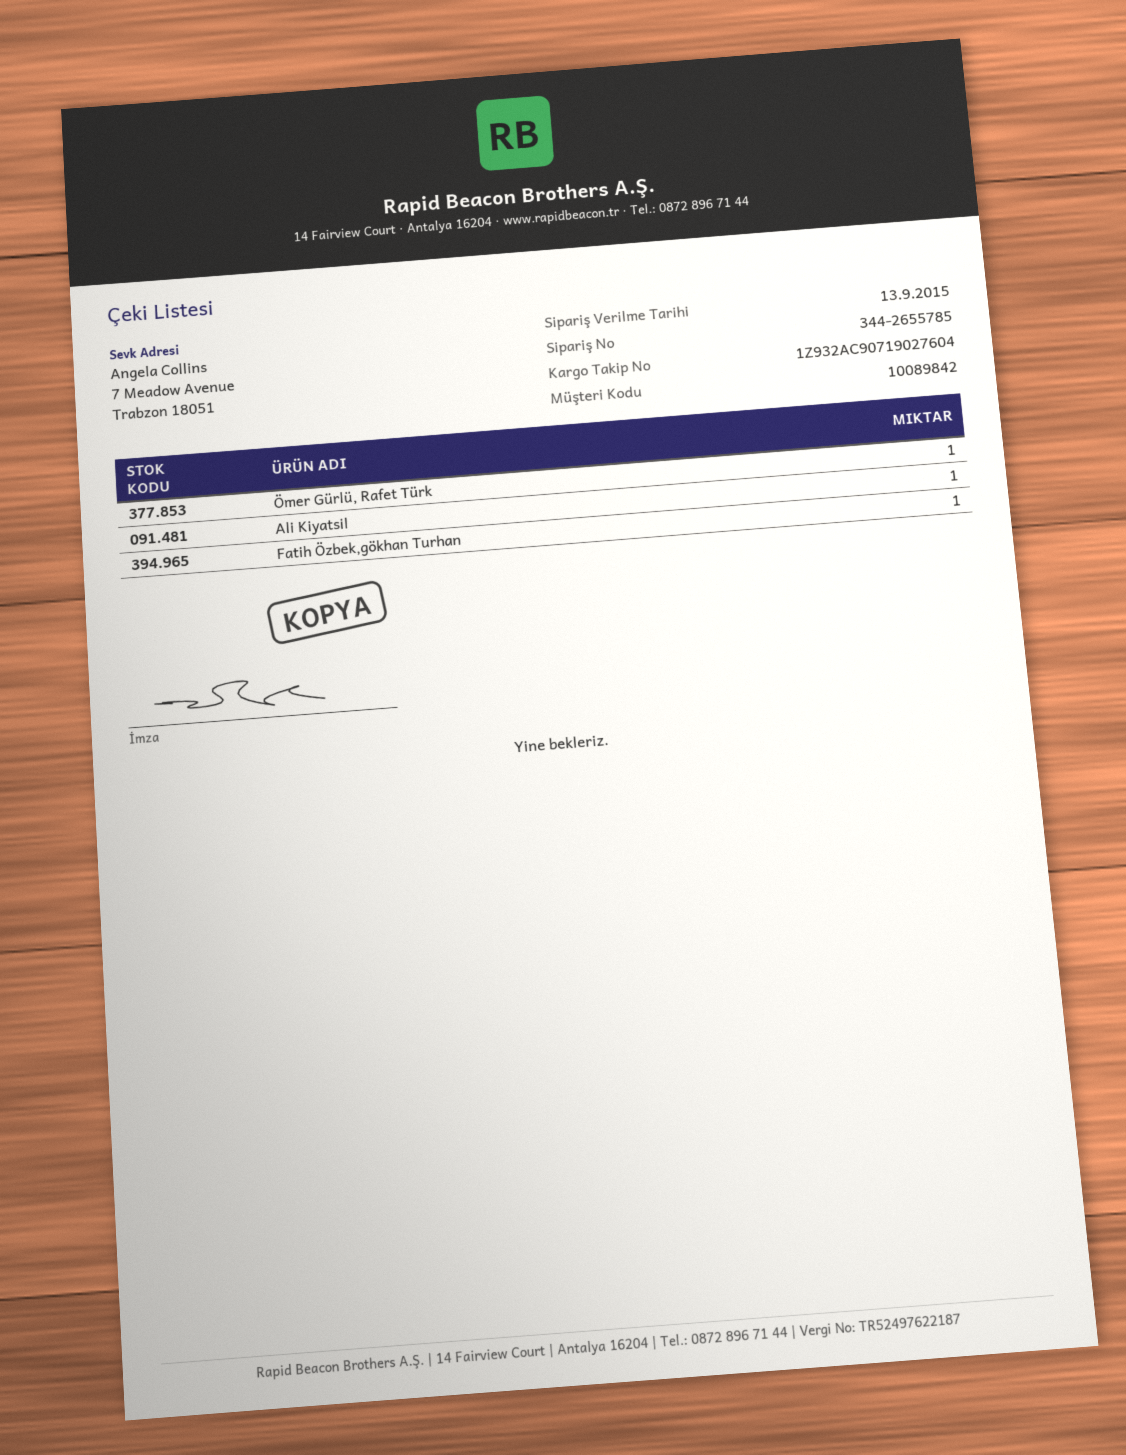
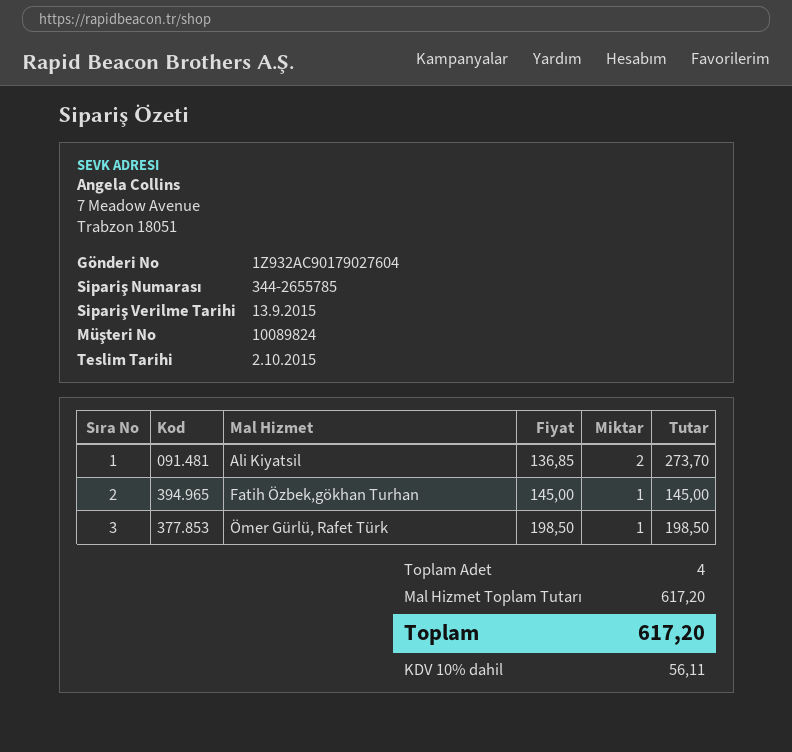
customer number: 10089842 -> 10089824
tracking number: 1Z932AC90719027604 -> 1Z932AC90179027604
Ali Kiyatsil: 1 -> 2

